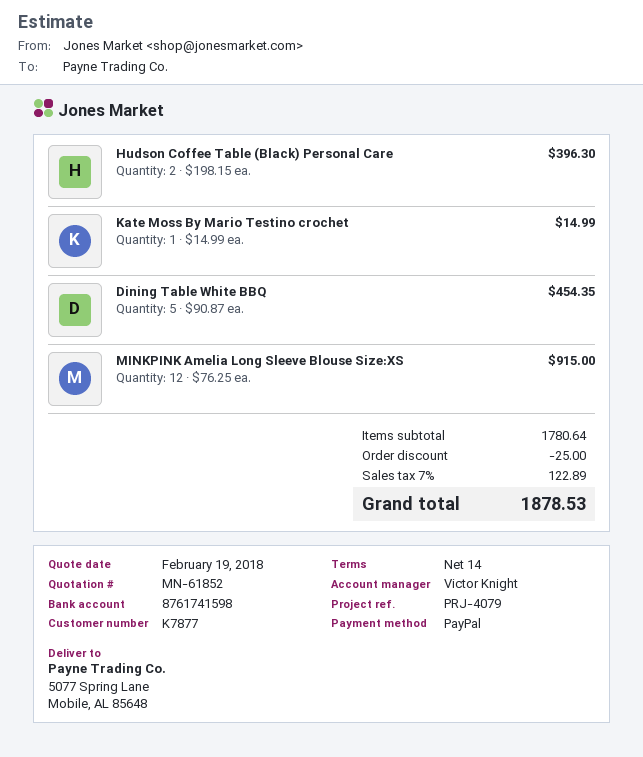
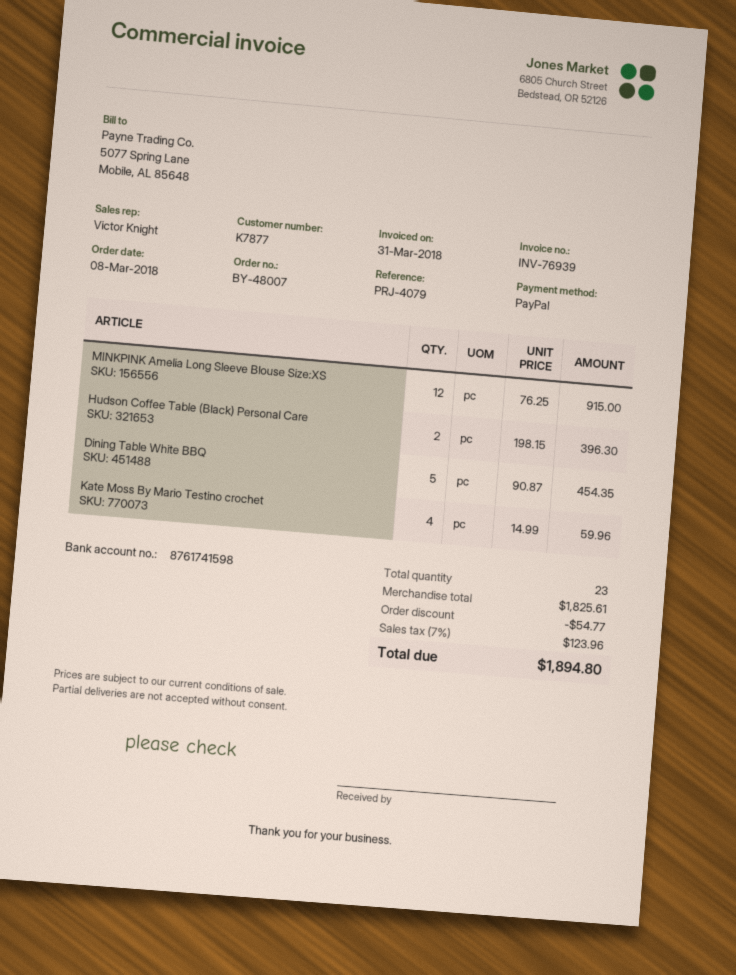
Kate Moss By Mario Testino crochet: 1 x 14.99 = 14.99 -> 4 x 14.99 = 59.96
subtotal: 1780.64 -> 1825.61
discount: 25.00 -> 54.77
tax: 7% = 122.89 -> 7% = 123.96
total: 1878.53 -> 1894.80

